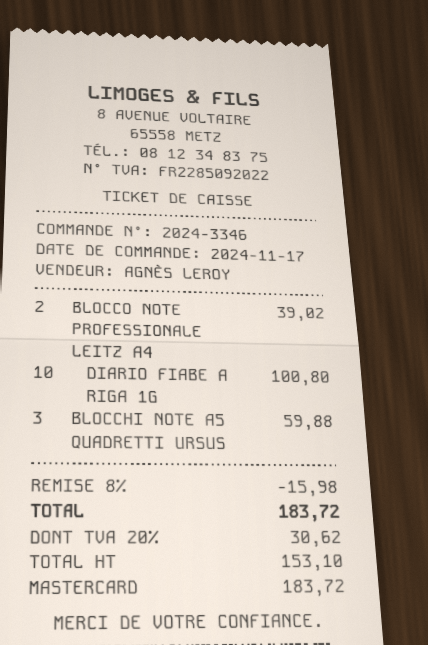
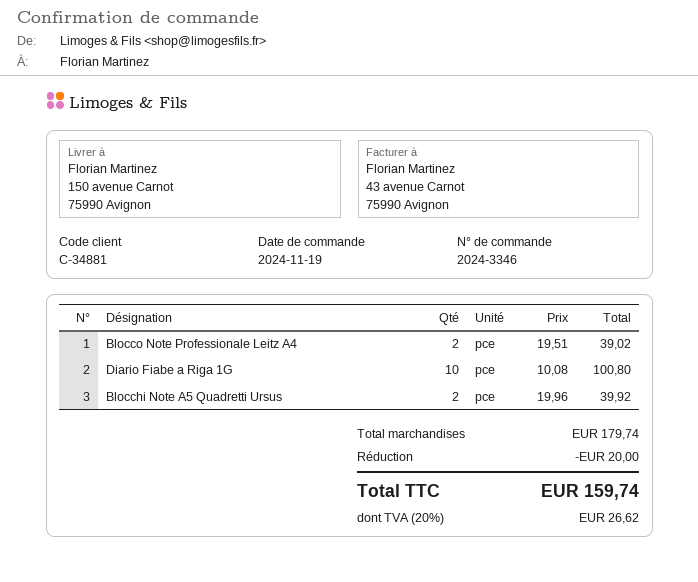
order date: 2024-11-17 -> 2024-11-19
BLOCCHI NOTE A5 QUADRETTI URSUS: 3 for 59.88 -> 2 for 39.92
discount: 15.98 -> 20.00
tax: 20% = 30.62 -> 20% = 26.62
total: 183.72 -> 159.74

